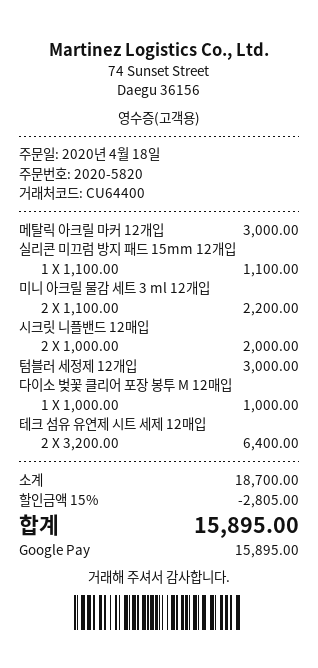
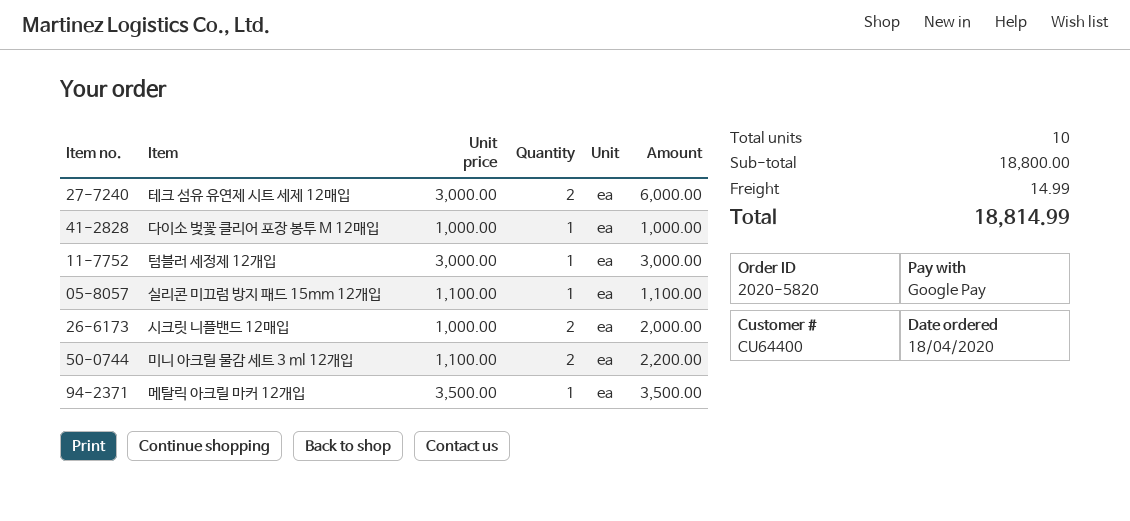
메탈릭 아크릴 마커 12개입: 1 x 3000.00 = 3000.00 -> 1 x 3500.00 = 3500.00
테크 섬유 유연제 시트 세제 12매입: 2 x 3200.00 = 6400.00 -> 2 x 3000.00 = 6000.00
subtotal: 18700.00 -> 18800.00
discount: 15% = 2805.00 -> none
shipping: none -> 14.99
total: 15895.00 -> 18814.99

